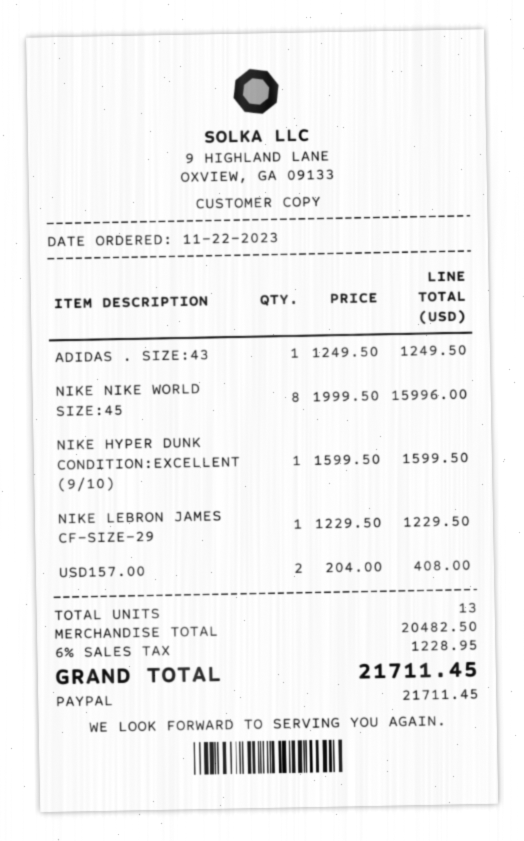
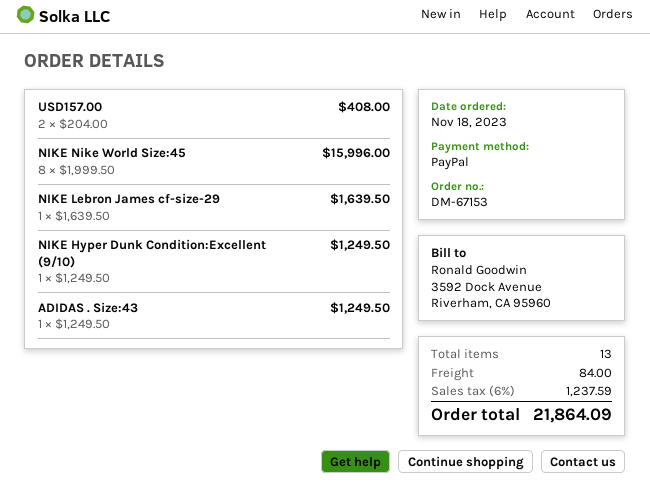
order date: 2023-11-22 -> 2023-11-18
NIKE HYPER DUNK CONDITION:EXCELLENT (9/10): 1 x 1599.50 = 1599.50 -> 1 x 1249.50 = 1249.50
NIKE LEBRON JAMES CF-SIZE-29: 1 x 1229.50 = 1229.50 -> 1 x 1639.50 = 1639.50
shipping: none -> 84.00
tax: 6% = 1228.95 -> 6% = 1237.59
total: 21711.45 -> 21864.09

